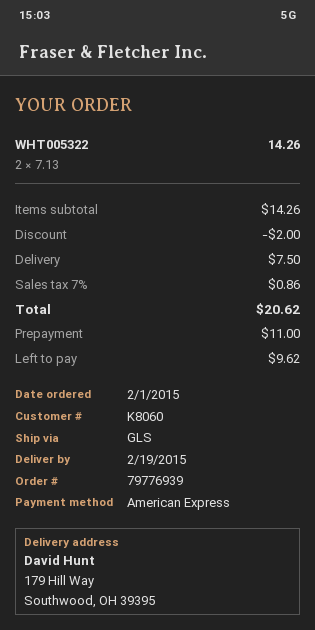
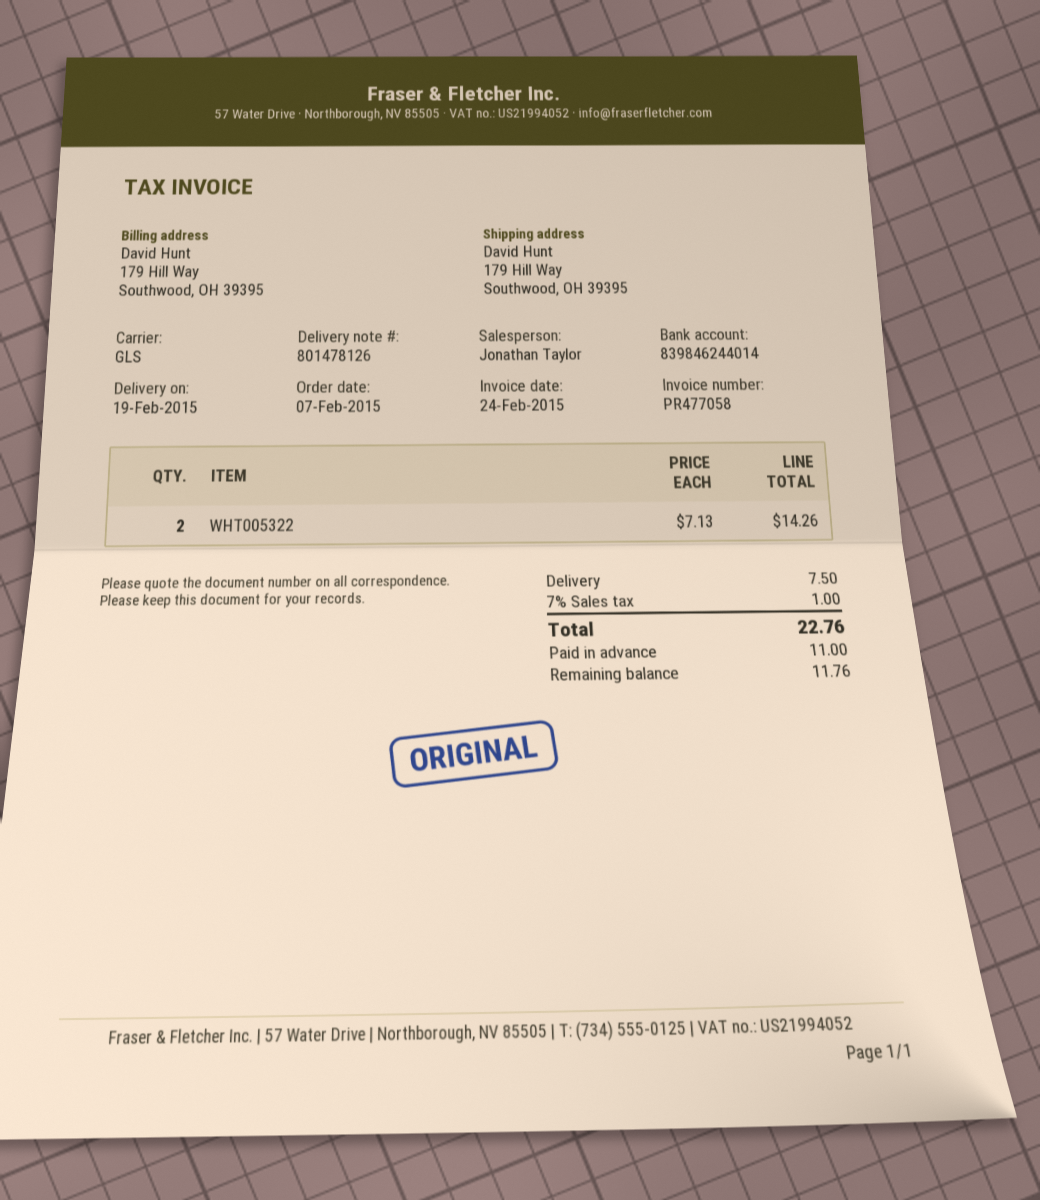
order date: 2015-02-01 -> 2015-02-07
discount: 2.00 -> none
tax: 7% = 0.86 -> 7% = 1.00
total: 20.62 -> 22.76
balance: 9.62 -> 11.76

